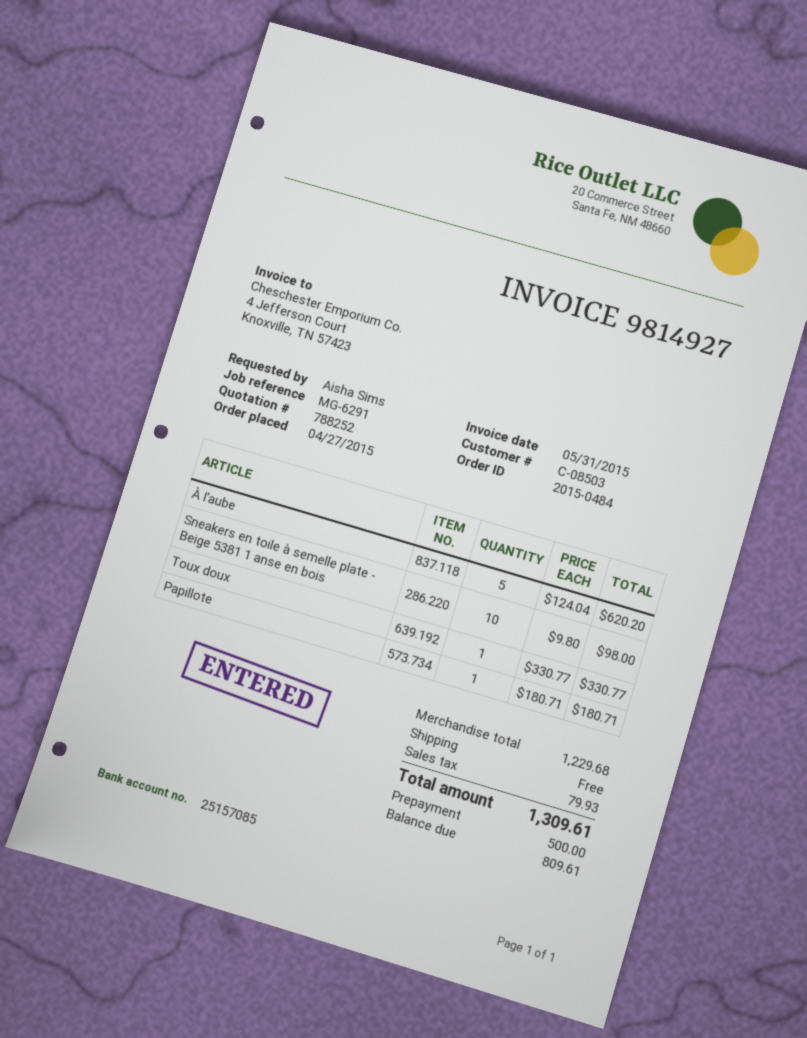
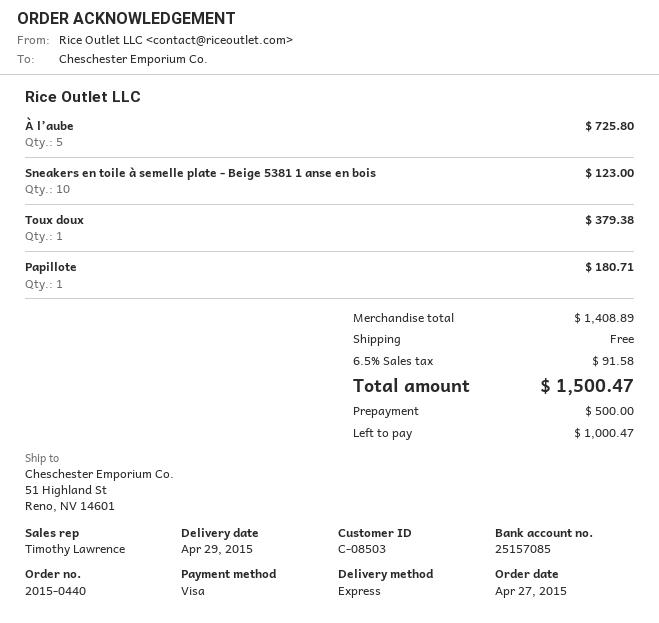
order number: 2015-0484 -> 2015-0440
À l’aube: 5 for 620.20 -> 5 for 725.80
Sneakers en toile à semelle plate - Beige 5381 1 anse en bois: 10 for 98.00 -> 10 for 123.00
Toux doux: 1 for 330.77 -> 1 for 379.38
subtotal: 1229.68 -> 1408.89
tax: 79.93 -> 91.58
total: 1309.61 -> 1500.47
balance: 809.61 -> 1000.47

